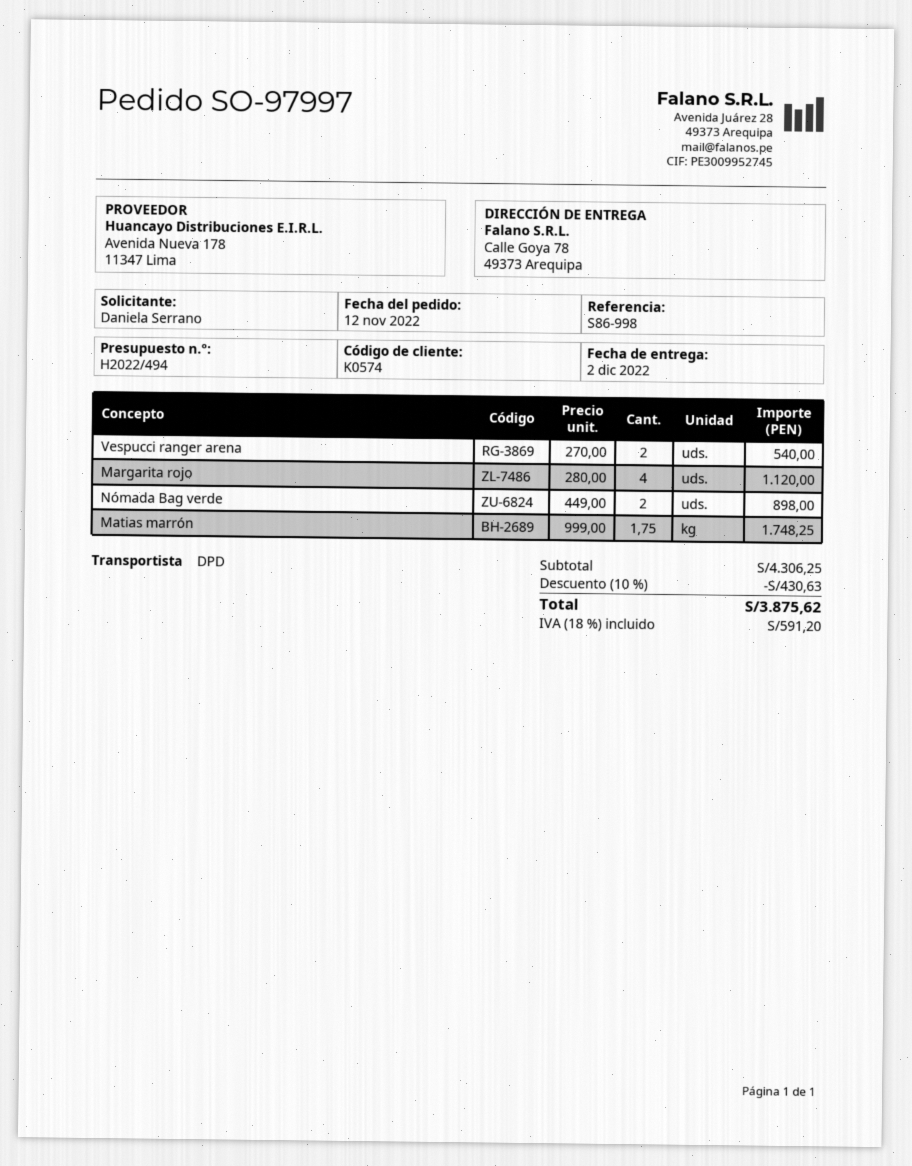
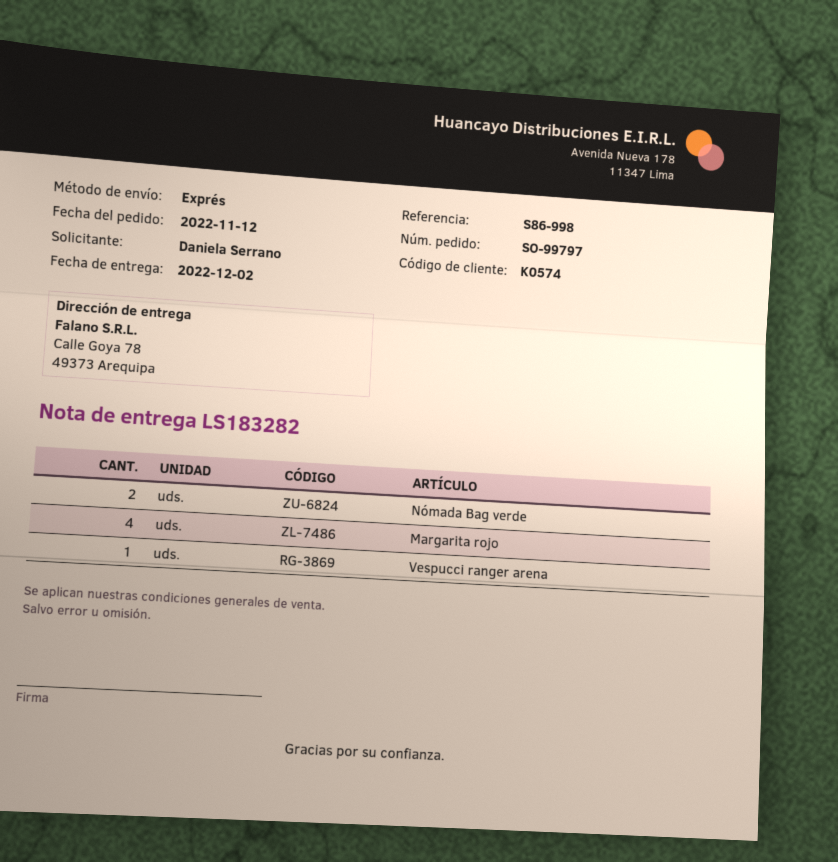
order number: SO-97997 -> SO-99797
shipping method: DPD -> express
Vespucci ranger arena: 2 -> 1
Matias marrón: 1.75 -> none

